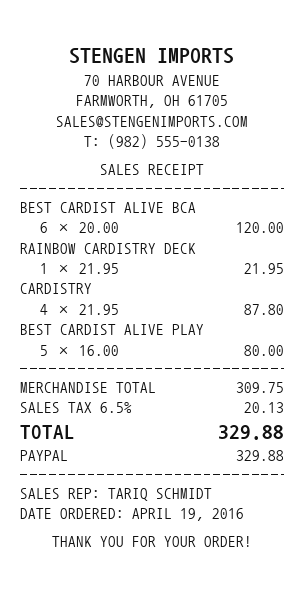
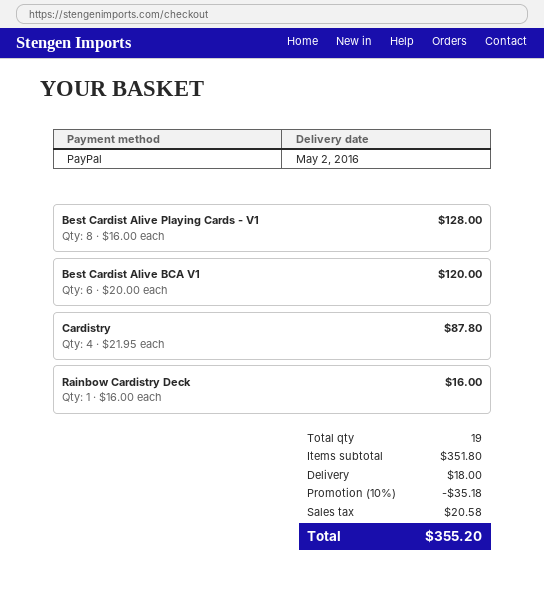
RAINBOW CARDISTRY DECK: 1 x 21.95 = 21.95 -> 1 x 16.00 = 16.00
BEST CARDIST ALIVE PLAY: 5 x 16.00 = 80.00 -> 8 x 16.00 = 128.00
subtotal: 309.75 -> 351.80
discount: none -> 10% = 35.18
shipping: none -> 18.00
tax: 20.13 -> 20.58
total: 329.88 -> 355.20

